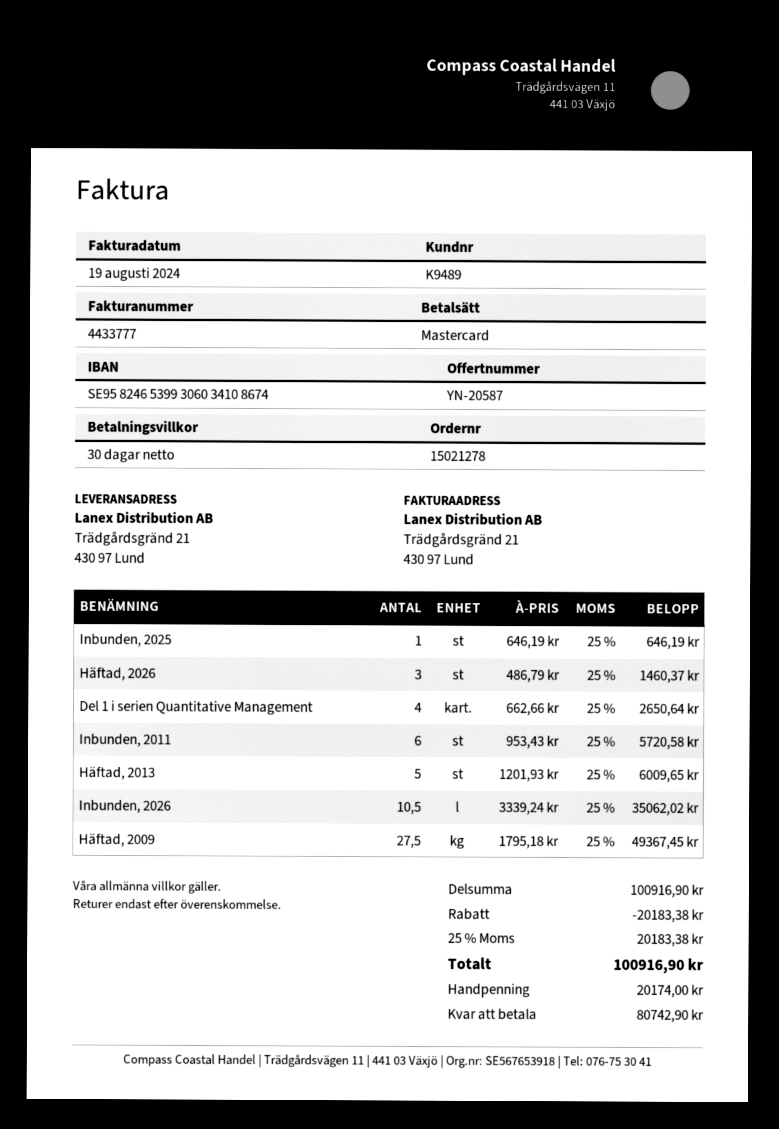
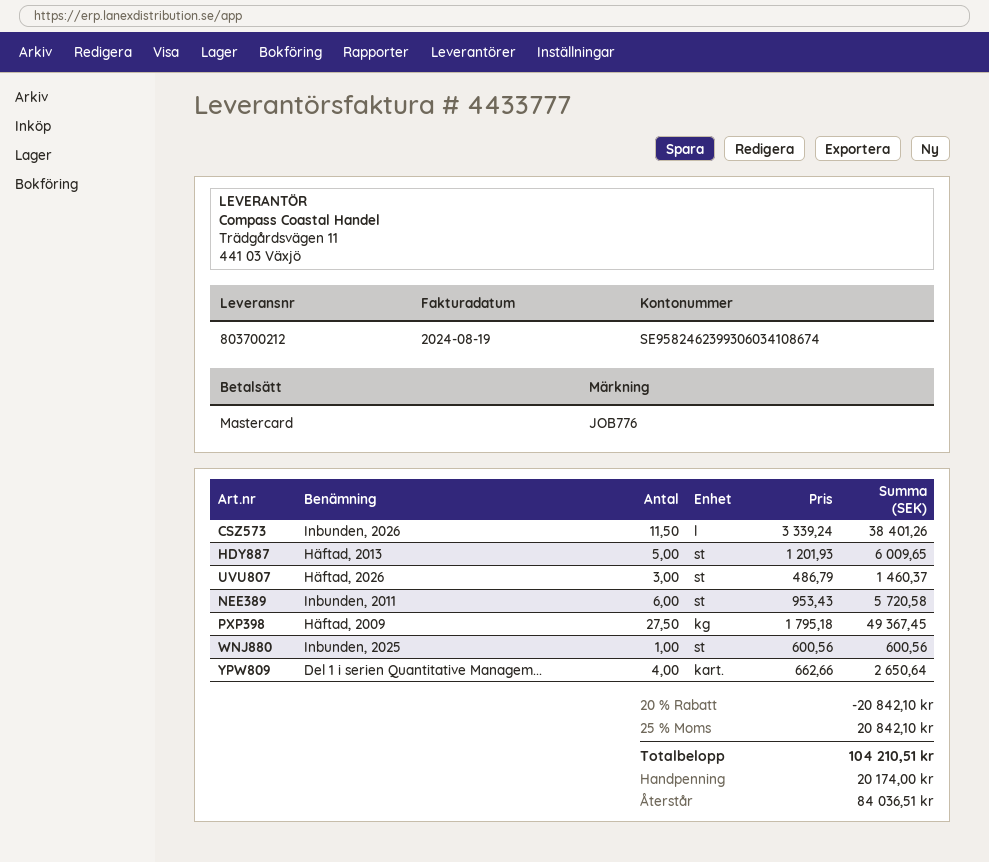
bank account: SE9582465399306034108674 -> SE9582462399306034108674
Inbunden, 2025: 1 x 646.19 = 646.19 -> 1 x 600.56 = 600.56
Inbunden, 2026: 10.5 x 3339.24 = 35062.02 -> 11.5 x 3339.24 = 38401.26
discount: 20183.38 -> 20842.10
tax: 25% = 20183.38 -> 25% = 20842.10
total: 100916.90 -> 104210.51
balance: 80742.90 -> 84036.51

